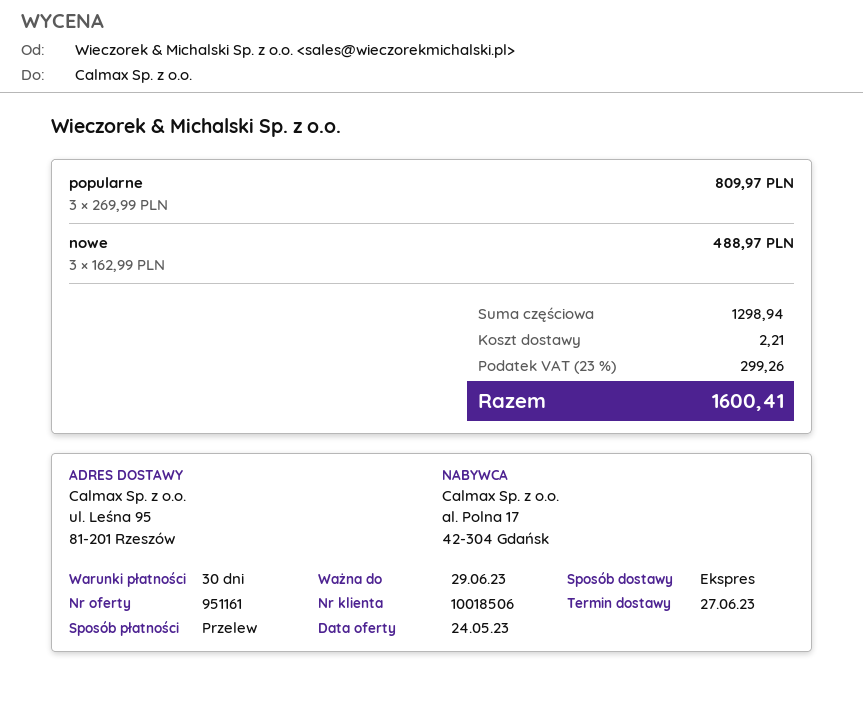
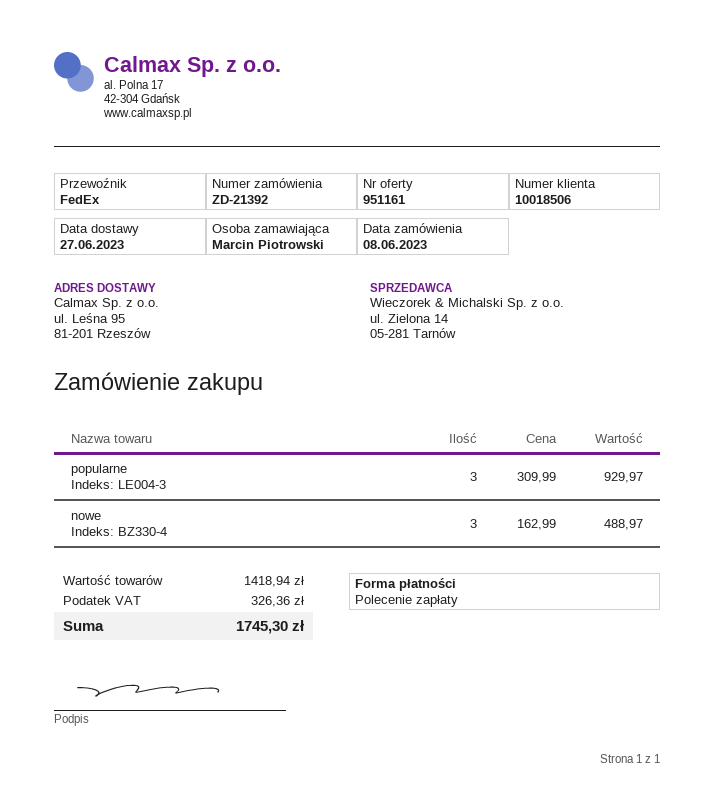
payment method: bank transfer -> direct debit
shipping method: express -> FedEx
popularne: 3 x 269.99 = 809.97 -> 3 x 309.99 = 929.97
subtotal: 1298.94 -> 1418.94
shipping: 2.21 -> none
tax: 299.26 -> 326.36
total: 1600.41 -> 1745.30

